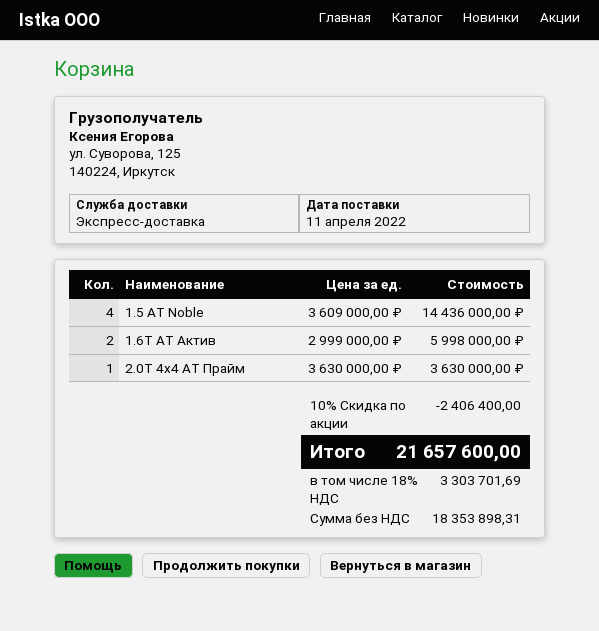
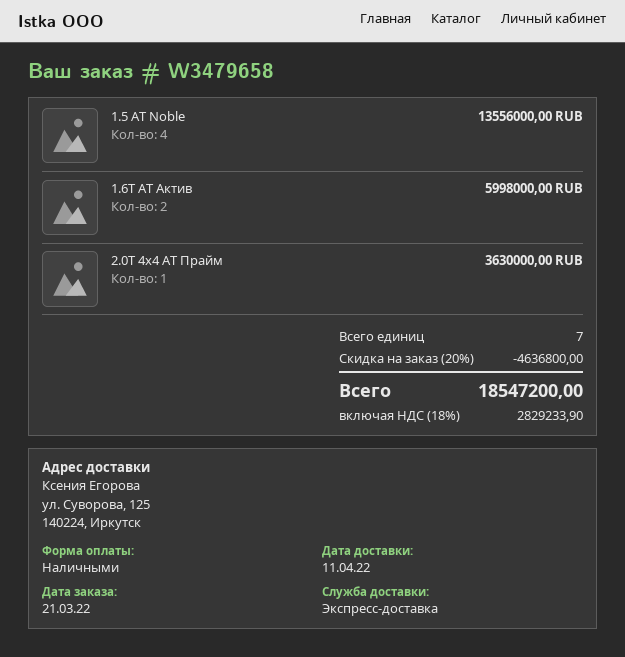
1.5 AT Noble: 4 for 14436000.00 -> 4 for 13556000.00
discount: 10% = 2406400.00 -> 20% = 4636800.00
tax: 18% = 3303701.69 -> 18% = 2829233.90
total: 21657600.00 -> 18547200.00

